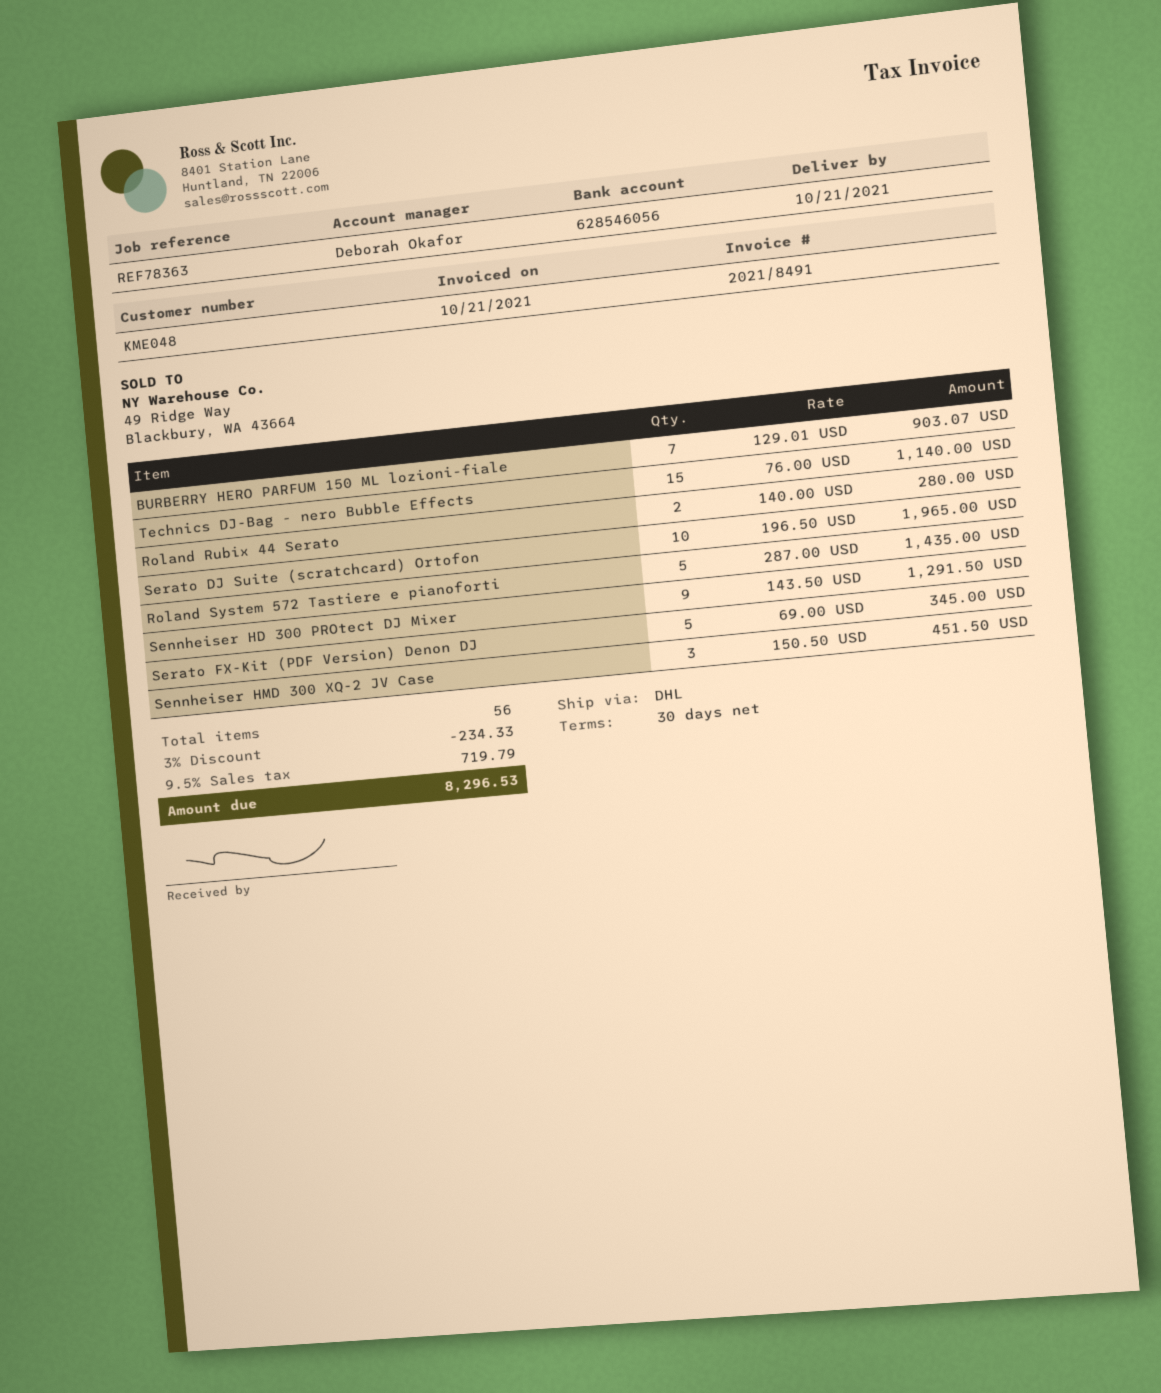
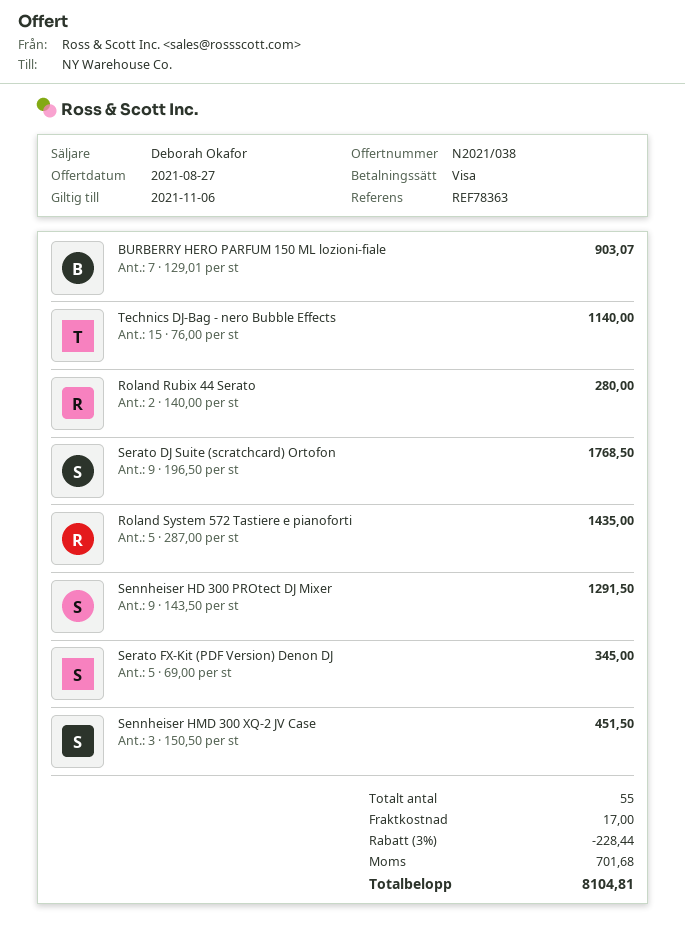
Serato DJ Suite (scratchcard) Ortofon: 10 x 196.50 = 1965.00 -> 9 x 196.50 = 1768.50
total quantity: 56 -> 55
discount: 3% = 234.33 -> 3% = 228.44
shipping: none -> 17.00
tax: 719.79 -> 701.68
total: 8296.53 -> 8104.81

